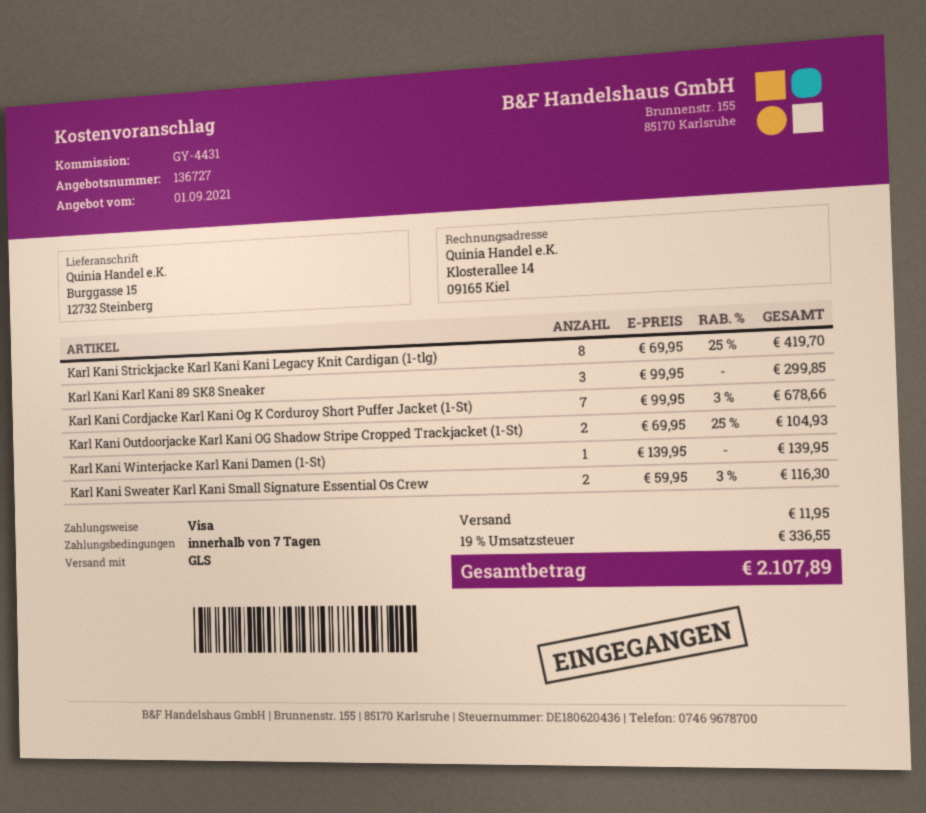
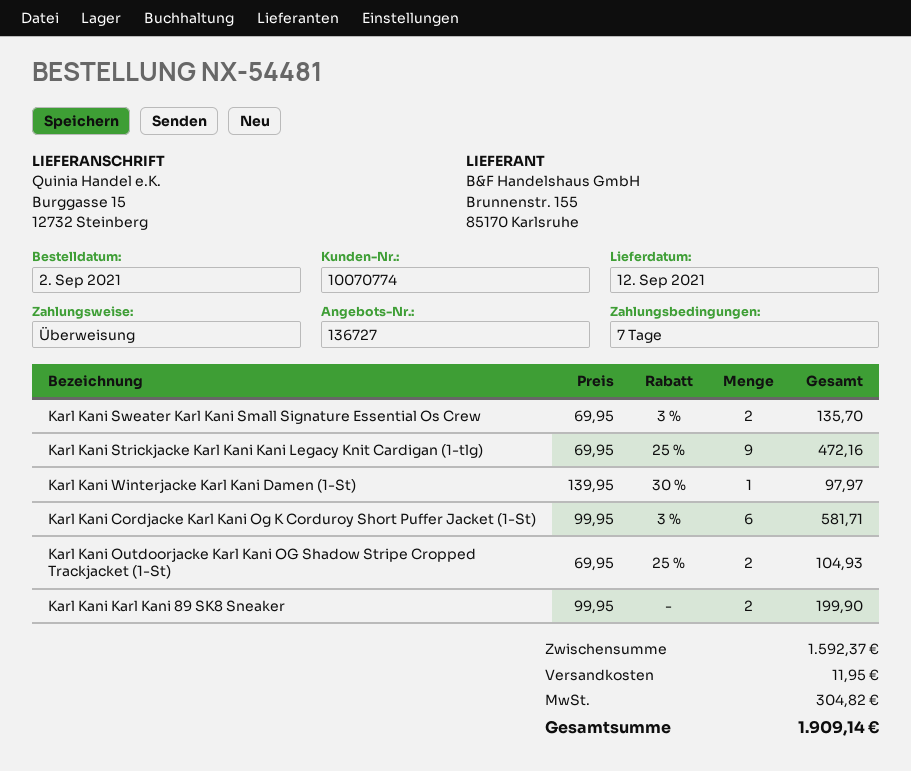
payment method: Visa -> bank transfer
Karl Kani Strickjacke Karl Kani Kani Legacy Knit Cardigan (1-tlg): 8 x 69.95 - 25% = 419.70 -> 9 x 69.95 - 25% = 472.16
Karl Kani Karl Kani 89 SK8 Sneaker: 3 x 99.95 = 299.85 -> 2 x 99.95 = 199.90
Karl Kani Cordjacke Karl Kani Og K Corduroy Short Puffer Jacket (1-St): 7 x 99.95 - 3% = 678.66 -> 6 x 99.95 - 3% = 581.71
Karl Kani Winterjacke Karl Kani Damen (1-St): 1 x 139.95 = 139.95 -> 1 x 139.95 - 30% = 97.97
Karl Kani Sweater Karl Kani Small Signature Essential Os Crew: 2 x 59.95 - 3% = 116.30 -> 2 x 69.95 - 3% = 135.70
tax: 336.55 -> 304.82
total: 2107.89 -> 1909.14

